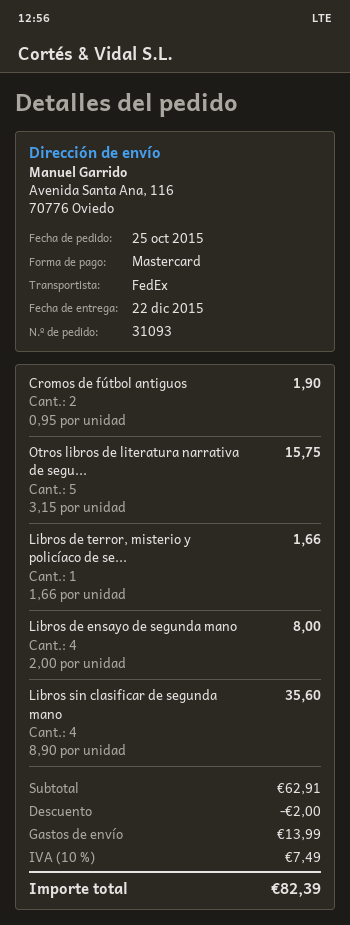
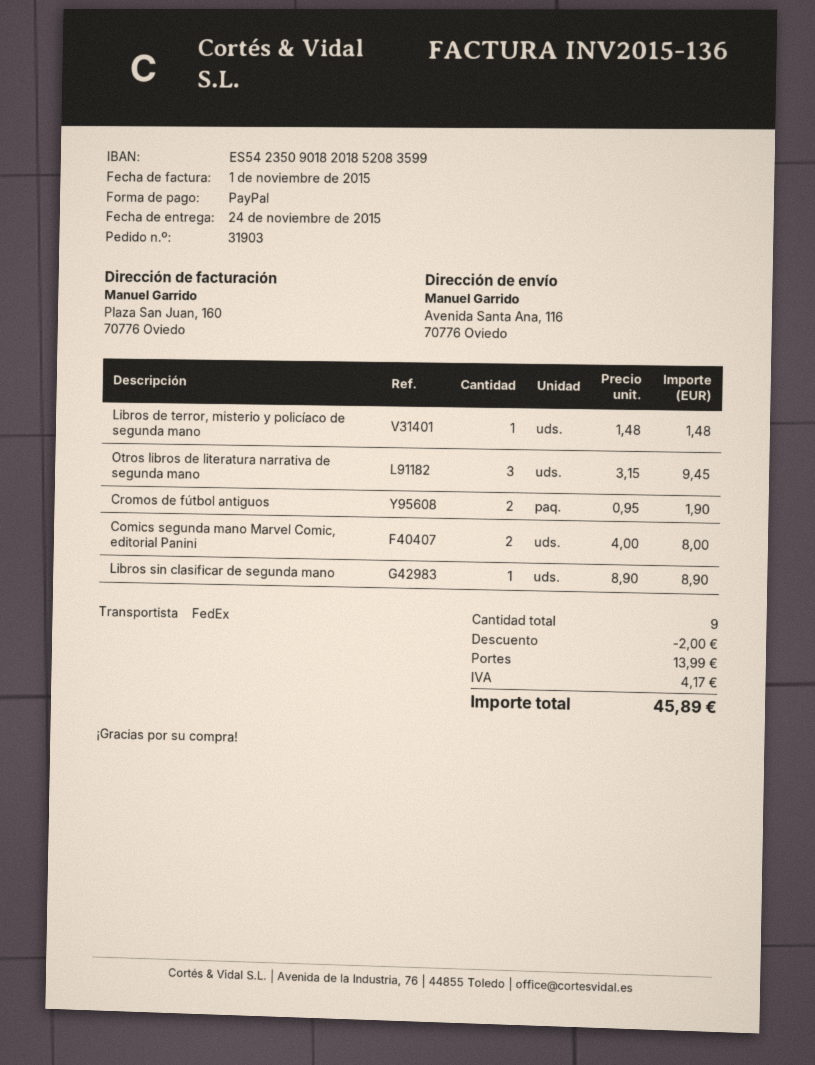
order number: 31093 -> 31903
delivery date: 2015-12-22 -> 2015-11-24
payment method: Mastercard -> PayPal
Otros libros de literatura narrativa de segu...: 5 x 3.15 = 15.75 -> 3 x 3.15 = 9.45
Libros de terror, misterio y policíaco de se...: 1 x 1.66 = 1.66 -> 1 x 1.48 = 1.48
Libros de ensayo de segunda mano: 4 x 2.00 = 8.00 -> none
Libros sin clasificar de segunda mano: 4 x 8.90 = 35.60 -> 1 x 8.90 = 8.90
Comics segunda mano Marvel Comic, editorial Panini: none -> 2 x 4.00 = 8.00
tax: 7.49 -> 4.17
total: 82.39 -> 45.89

